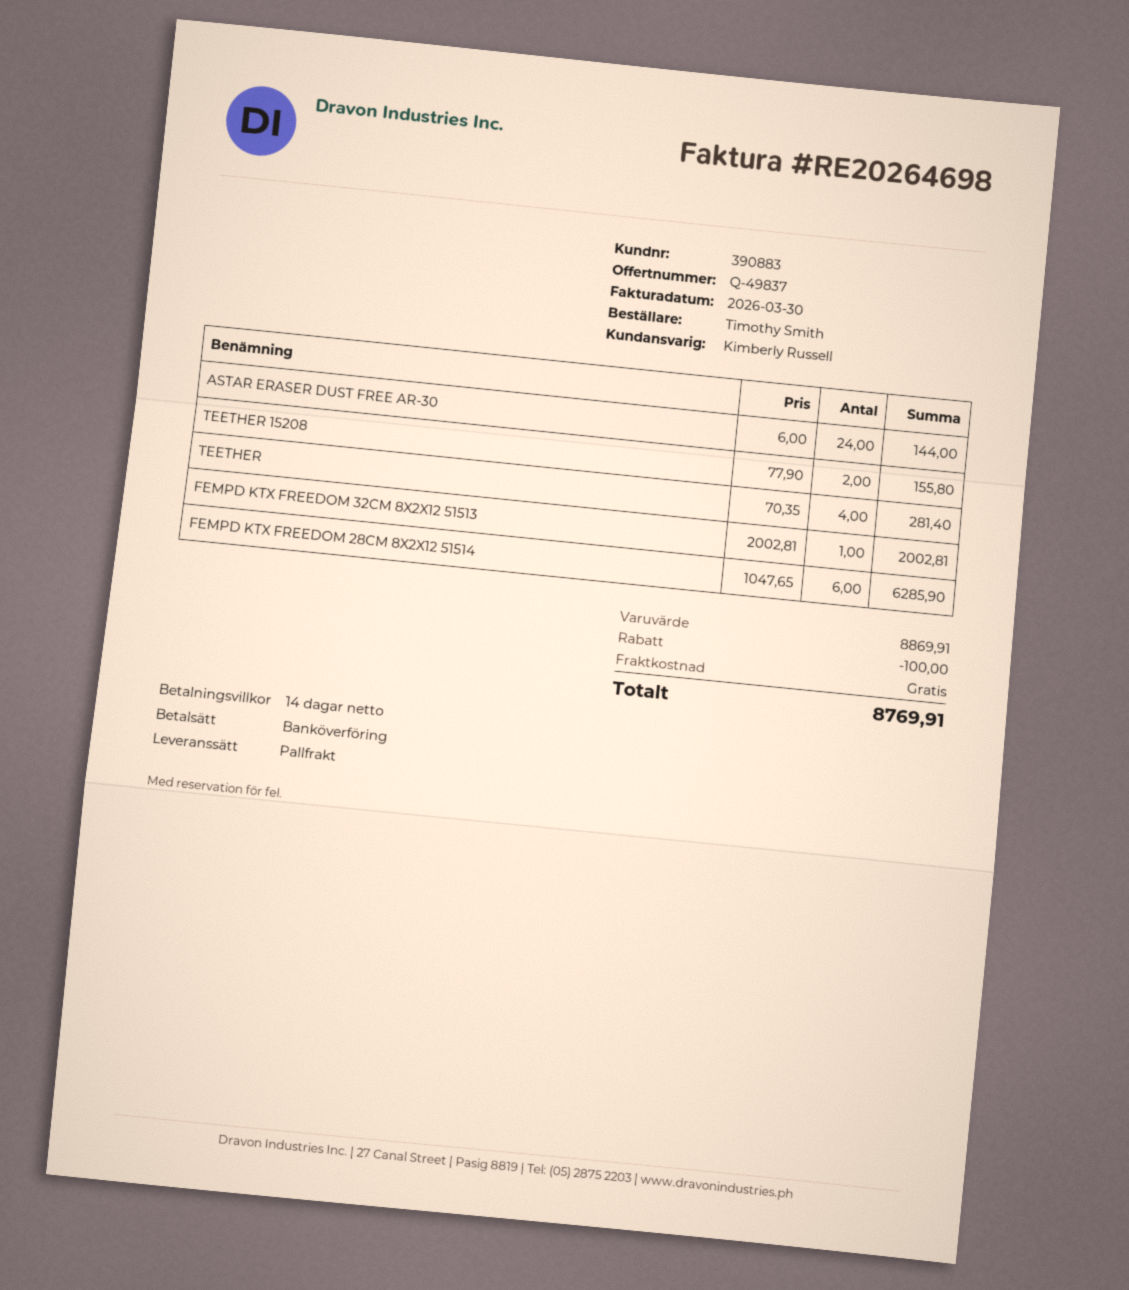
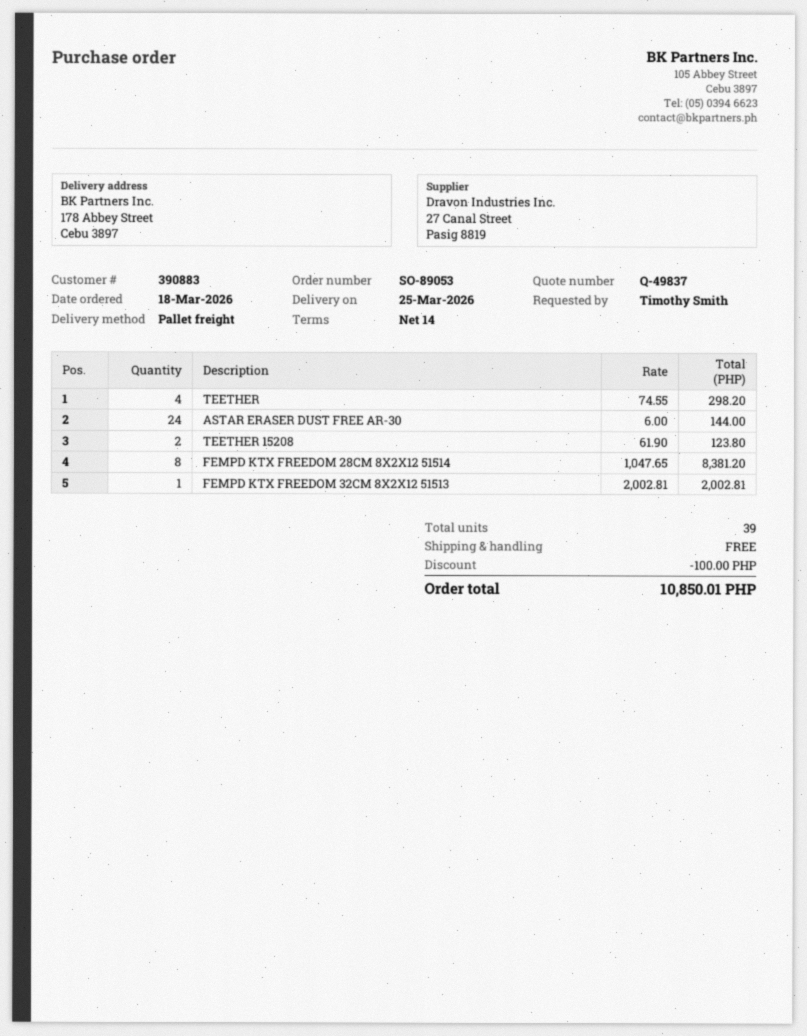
TEETHER 15208: 2 x 77.90 = 155.80 -> 2 x 61.90 = 123.80
TEETHER: 4 x 70.35 = 281.40 -> 4 x 74.55 = 298.20
FEMPD KTX FREEDOM 28CM 8X2X12 51514: 6 x 1047.65 = 6285.90 -> 8 x 1047.65 = 8381.20
total: 8769.91 -> 10850.01

